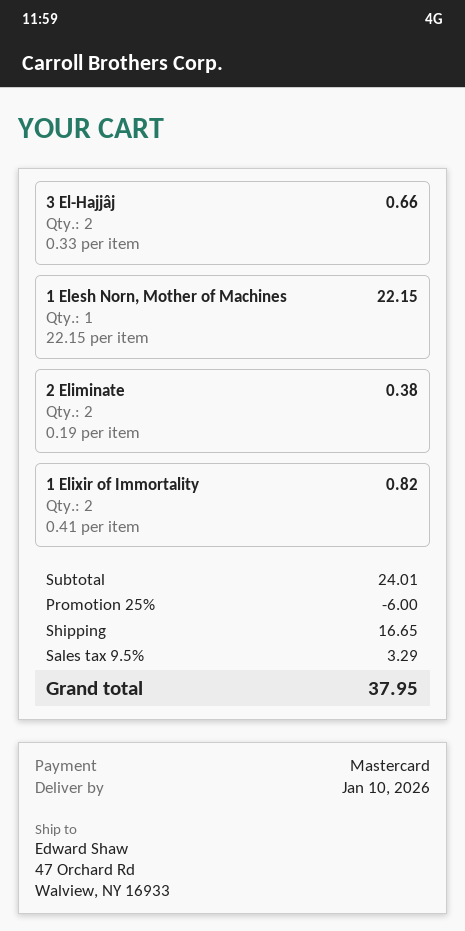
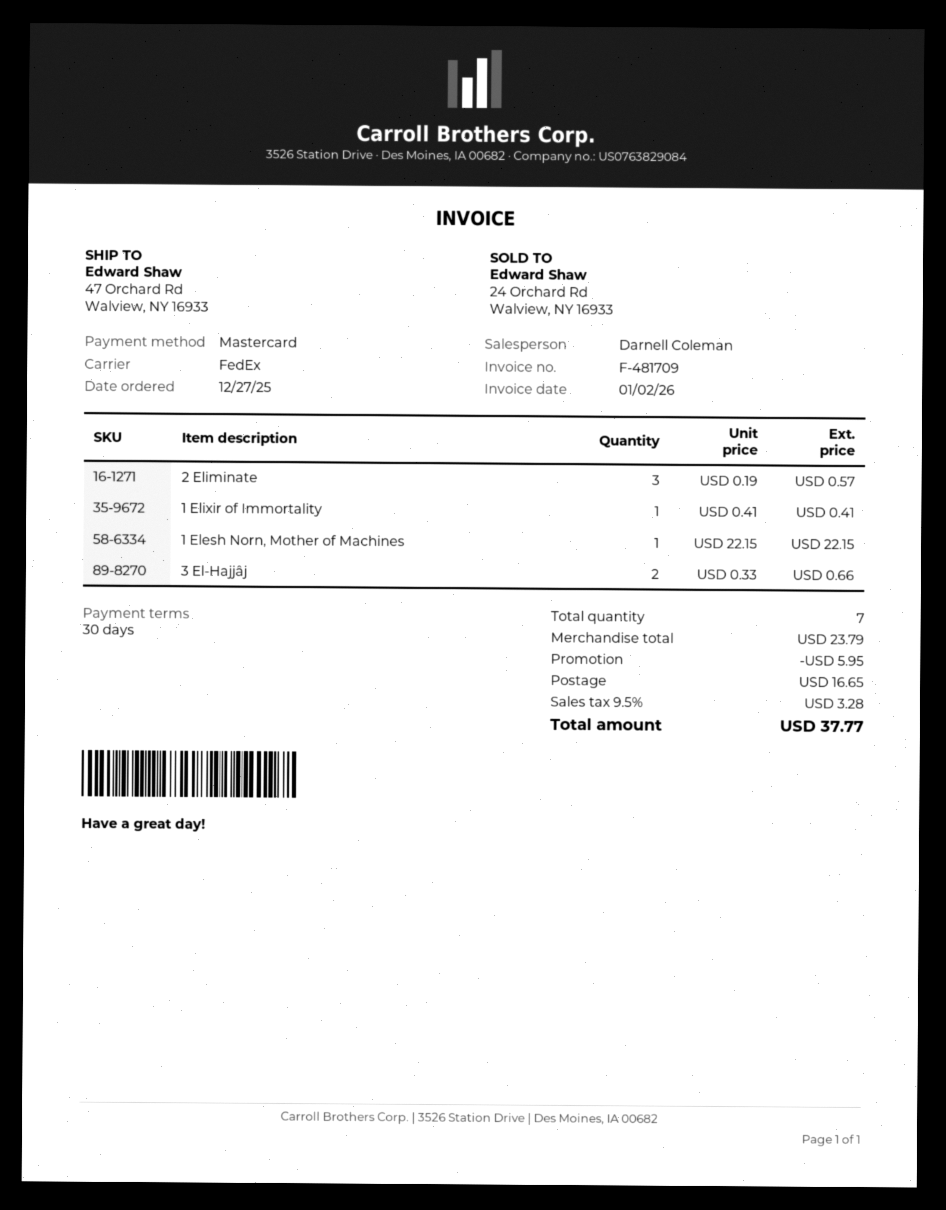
2 Eliminate: 2 x 0.19 = 0.38 -> 3 x 0.19 = 0.57
1 Elixir of Immortality: 2 x 0.41 = 0.82 -> 1 x 0.41 = 0.41
subtotal: 24.01 -> 23.79
discount: 6.00 -> 5.95
tax: 9.5% = 3.29 -> 9.5% = 3.28
total: 37.95 -> 37.77

